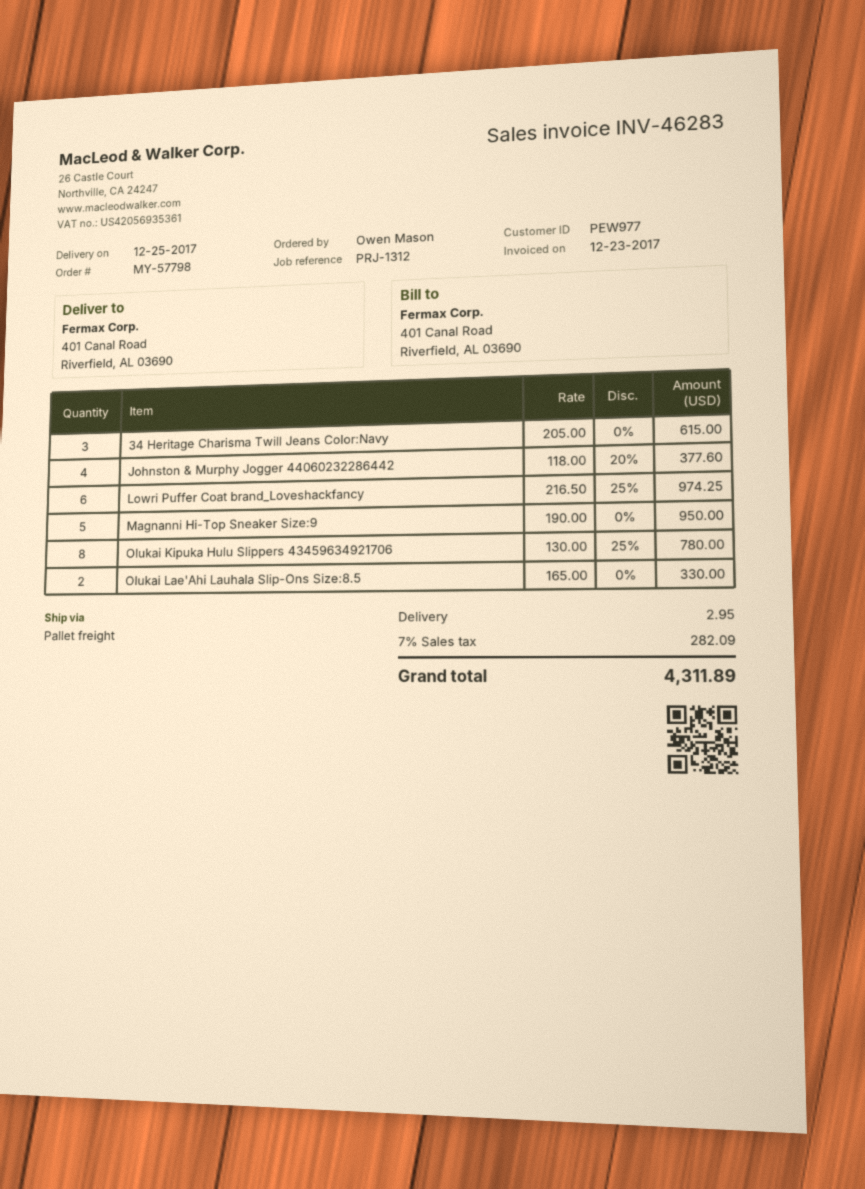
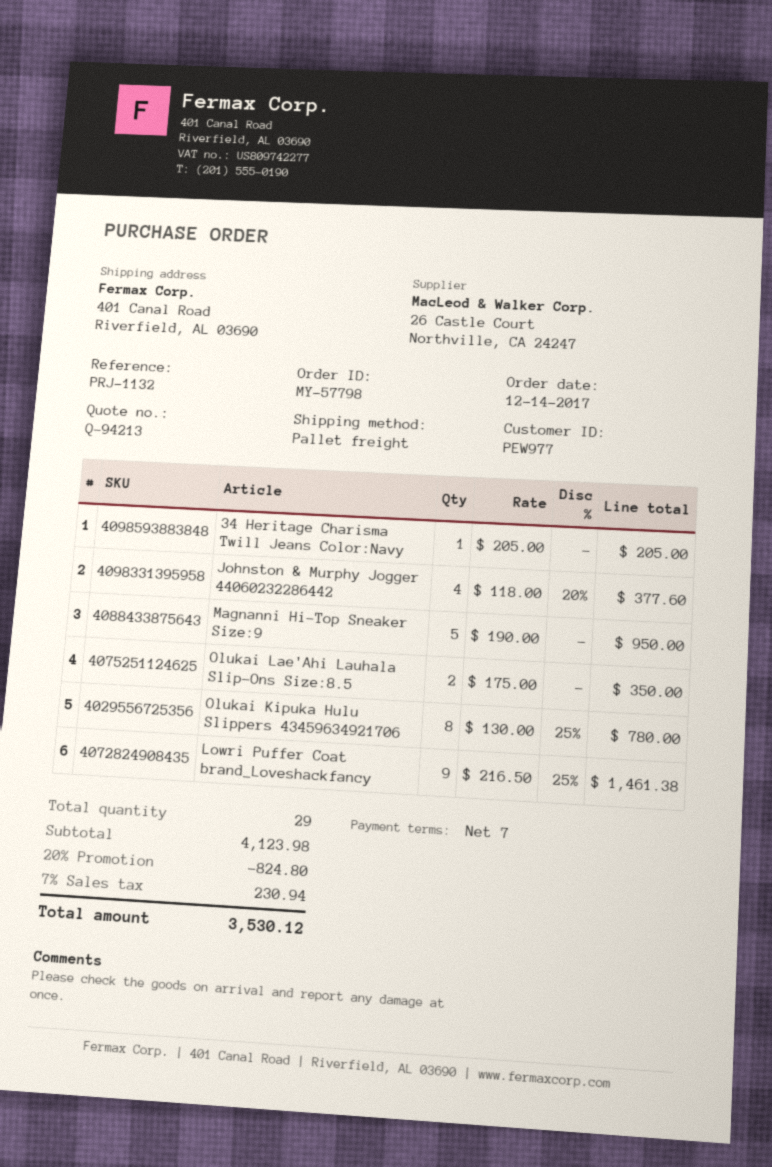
reference: PRJ-1312 -> PRJ-1132
34 Heritage Charisma Twill Jeans Color:Navy: 3 x 205.00 = 615.00 -> 1 x 205.00 = 205.00
Lowri Puffer Coat brand_Loveshackfancy: 6 x 216.50 - 25% = 974.25 -> 9 x 216.50 - 25% = 1461.38
Olukai Lae'Ahi Lauhala Slip-Ons Size:8.5: 2 x 165.00 = 330.00 -> 2 x 175.00 = 350.00
discount: none -> 20% = 824.80
shipping: 2.95 -> none
tax: 7% = 282.09 -> 7% = 230.94
total: 4311.89 -> 3530.12

